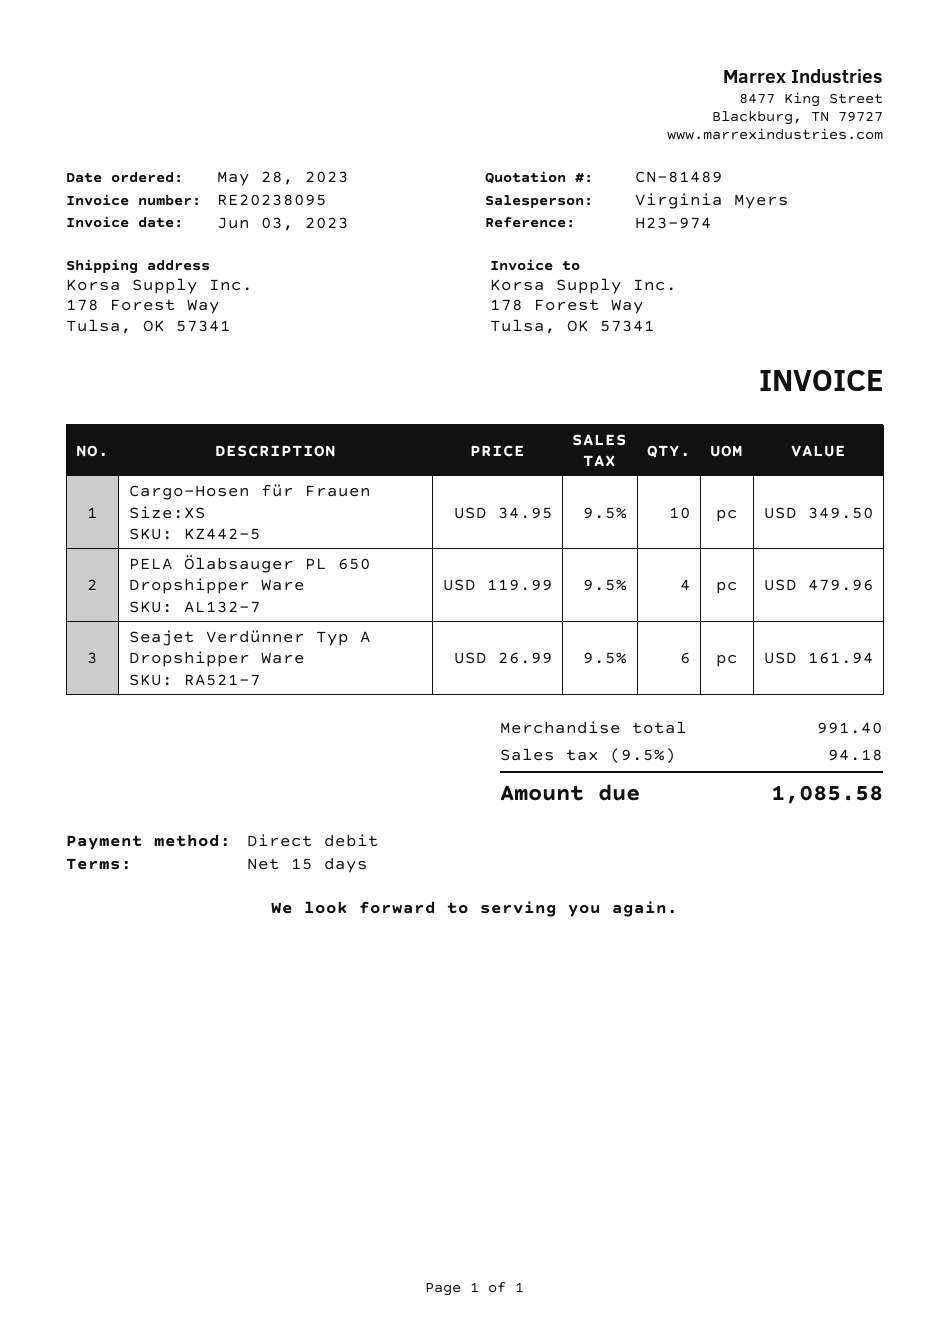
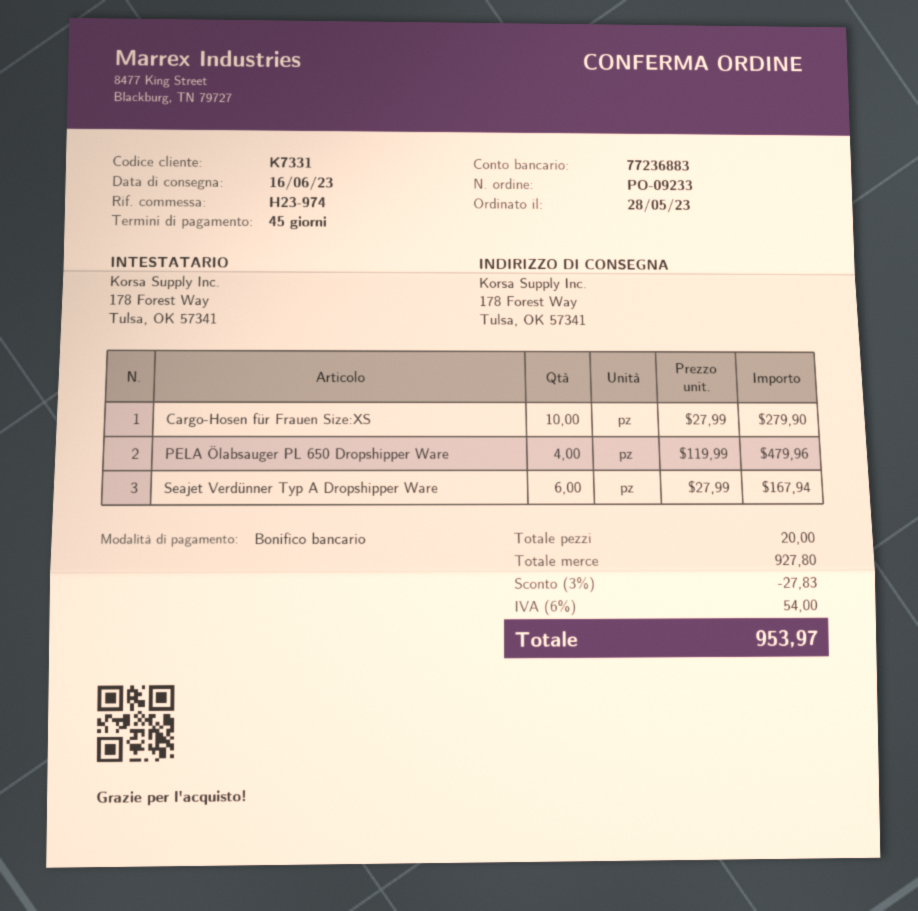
payment terms: 15 days -> 45 days
payment method: direct debit -> bank transfer
Cargo-Hosen für Frauen Size:XS: 10 x 34.95 = 349.50 -> 10 x 27.99 = 279.90
Seajet Verdünner Typ A Dropshipper Ware: 6 x 26.99 = 161.94 -> 6 x 27.99 = 167.94
subtotal: 991.40 -> 927.80
discount: none -> 3% = 27.83
tax: 9.5% = 94.18 -> 6% = 54.00
total: 1085.58 -> 953.97

